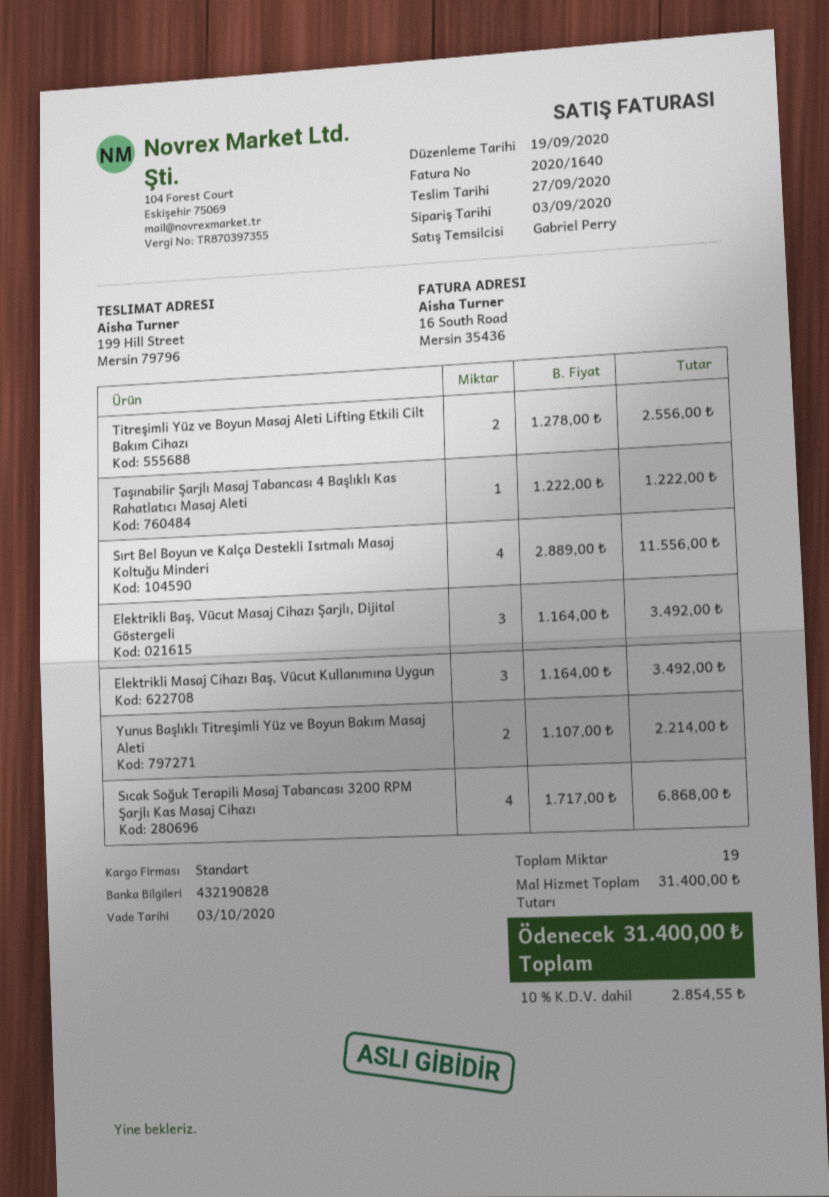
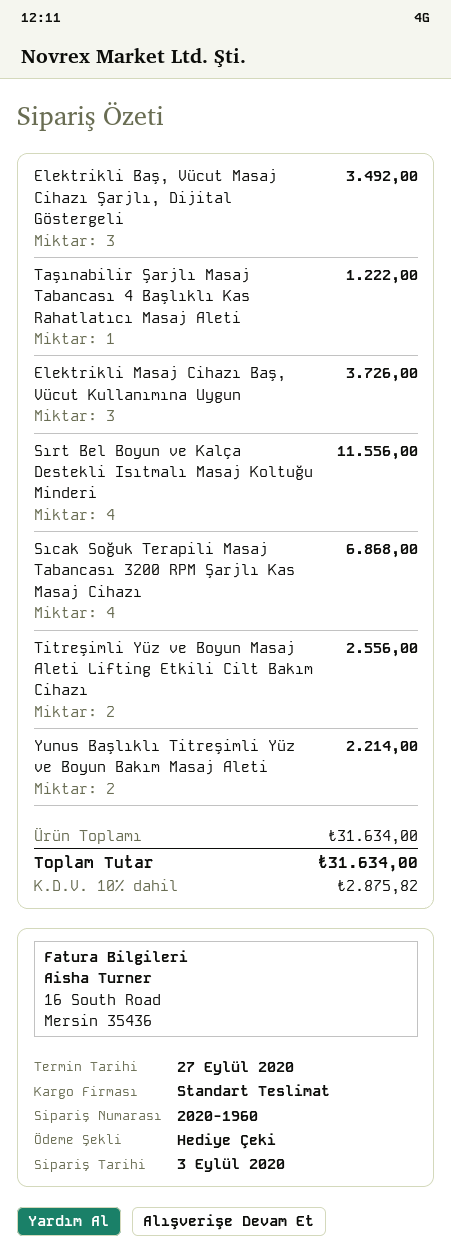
Elektrikli Masaj Cihazı Baş, Vücut Kullanımına Uygun: 3 for 3492.00 -> 3 for 3726.00
subtotal: 31400.00 -> 31634.00
tax: 10% = 2854.55 -> 10% = 2875.82
total: 31400.00 -> 31634.00

